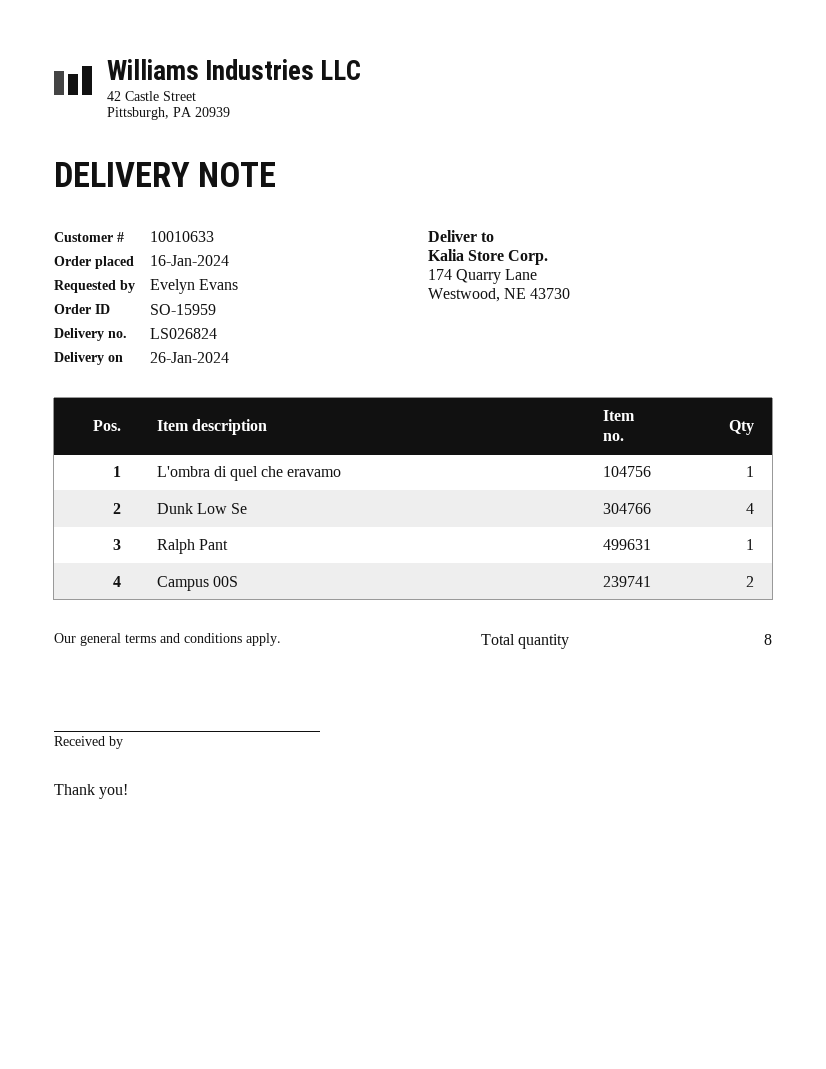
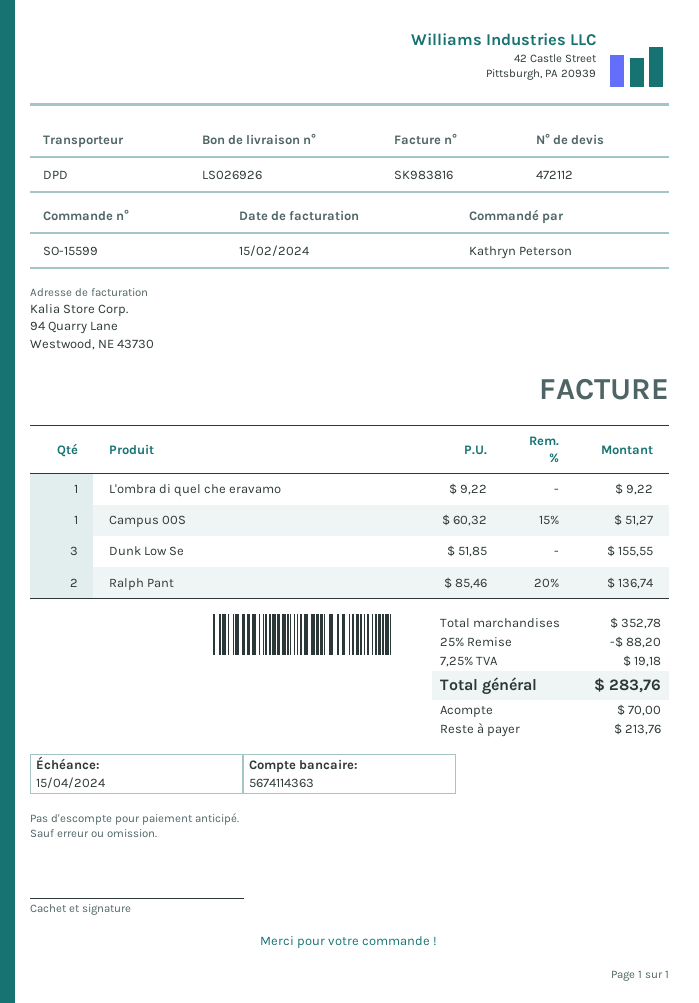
order number: SO-15959 -> SO-15599
delivery note number: LS026824 -> LS026926
ordered by: Evelyn Evans -> Kathryn Peterson
Dunk Low Se: 4 -> 3
Ralph Pant: 1 -> 2
Campus 00S: 2 -> 1

